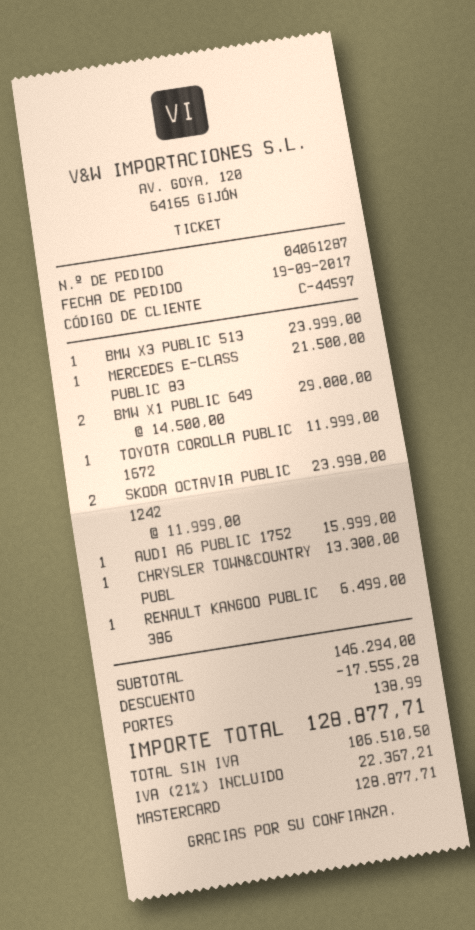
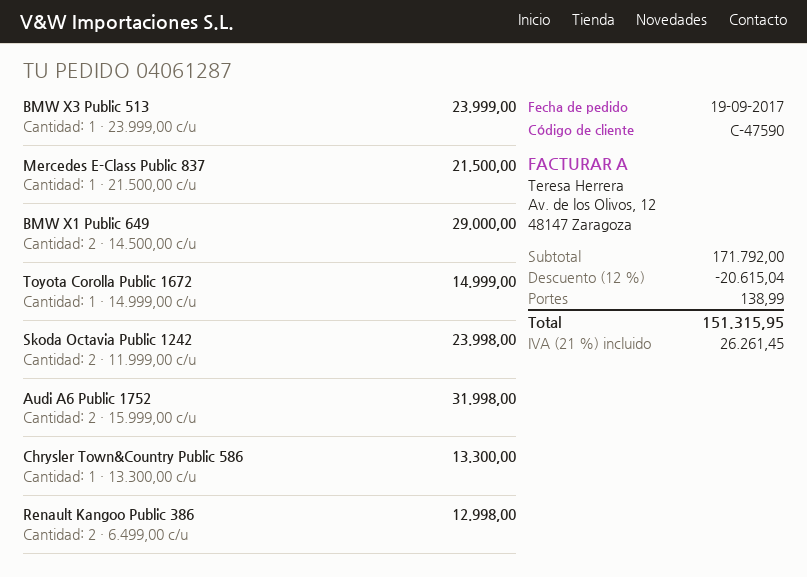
customer number: C-44597 -> C-47590
TOYOTA COROLLA PUBLIC 1672: 1 x 11999.00 = 11999.00 -> 1 x 14999.00 = 14999.00
AUDI A6 PUBLIC 1752: 1 x 15999.00 = 15999.00 -> 2 x 15999.00 = 31998.00
RENAULT KANGOO PUBLIC 386: 1 x 6499.00 = 6499.00 -> 2 x 6499.00 = 12998.00
subtotal: 146294.00 -> 171792.00
discount: 17555.28 -> 20615.04
tax: 21% = 22367.21 -> 21% = 26261.45
total: 128877.71 -> 151315.95

